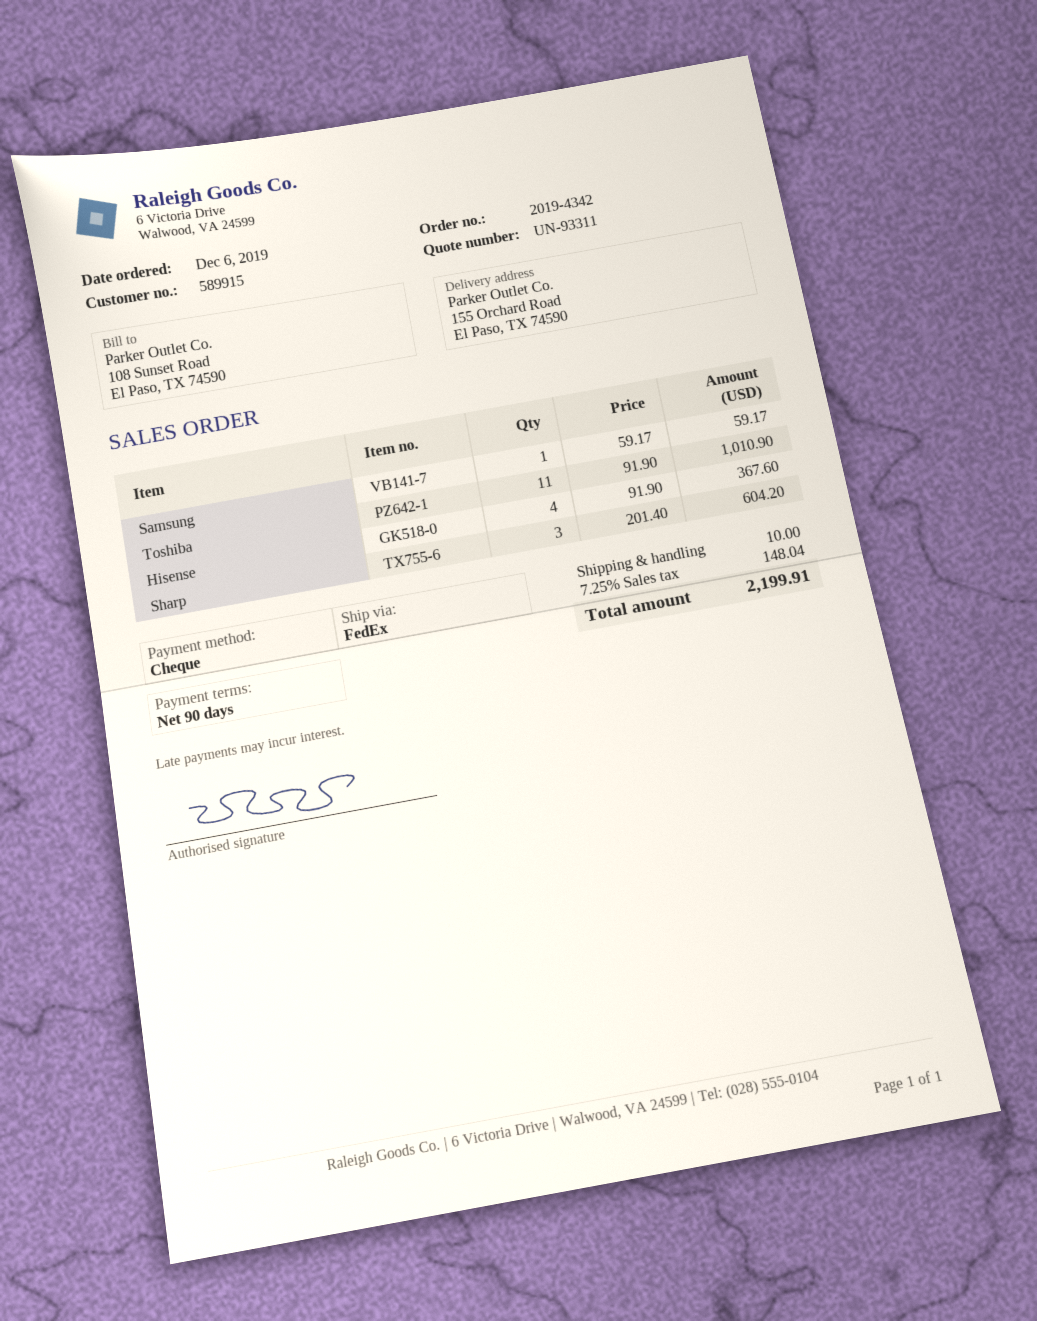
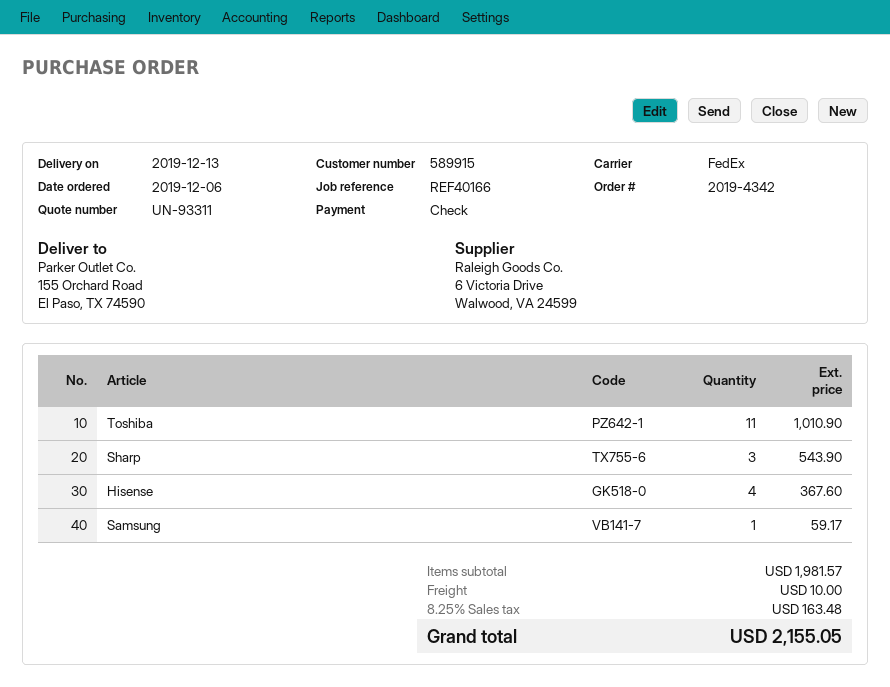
Sharp: 3 for 604.20 -> 3 for 543.90
tax: 7.25% = 148.04 -> 8.25% = 163.48
total: 2199.91 -> 2155.05

